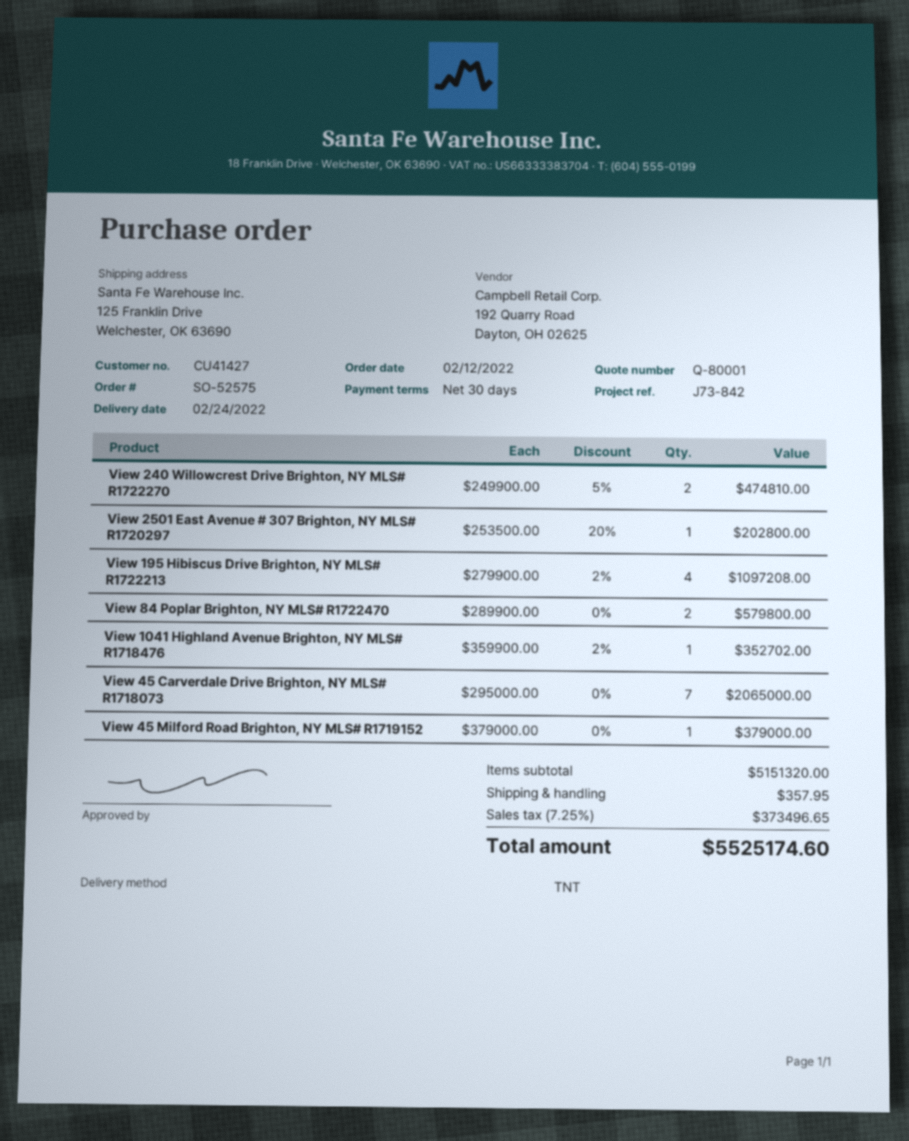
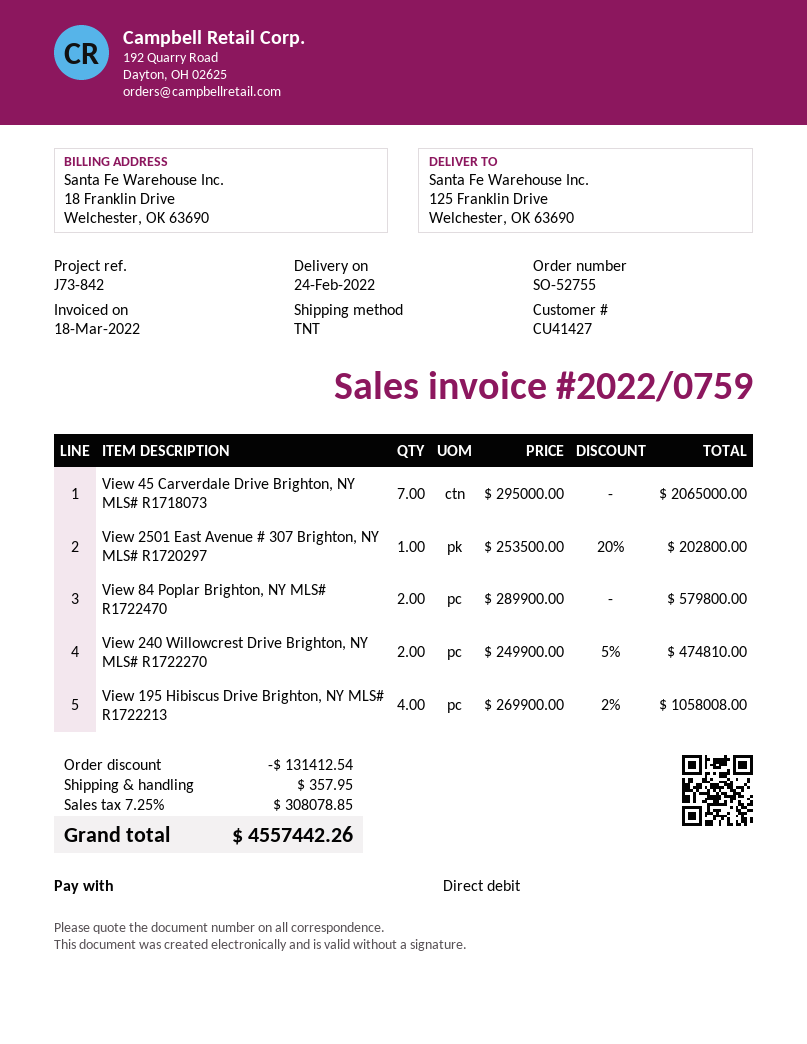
order number: SO-52575 -> SO-52755
View 195 Hibiscus Drive Brighton, NY MLS# R1722213: 4 x 279900.00 - 2% = 1097208.00 -> 4 x 269900.00 - 2% = 1058008.00
View 1041 Highland Avenue Brighton, NY MLS# R1718476: 1 x 359900.00 - 2% = 352702.00 -> none
View 45 Milford Road Brighton, NY MLS# R1719152: 1 x 379000.00 = 379000.00 -> none
discount: none -> 131412.54
tax: 7.25% = 373496.65 -> 7.25% = 308078.85
total: 5525174.60 -> 4557442.26

